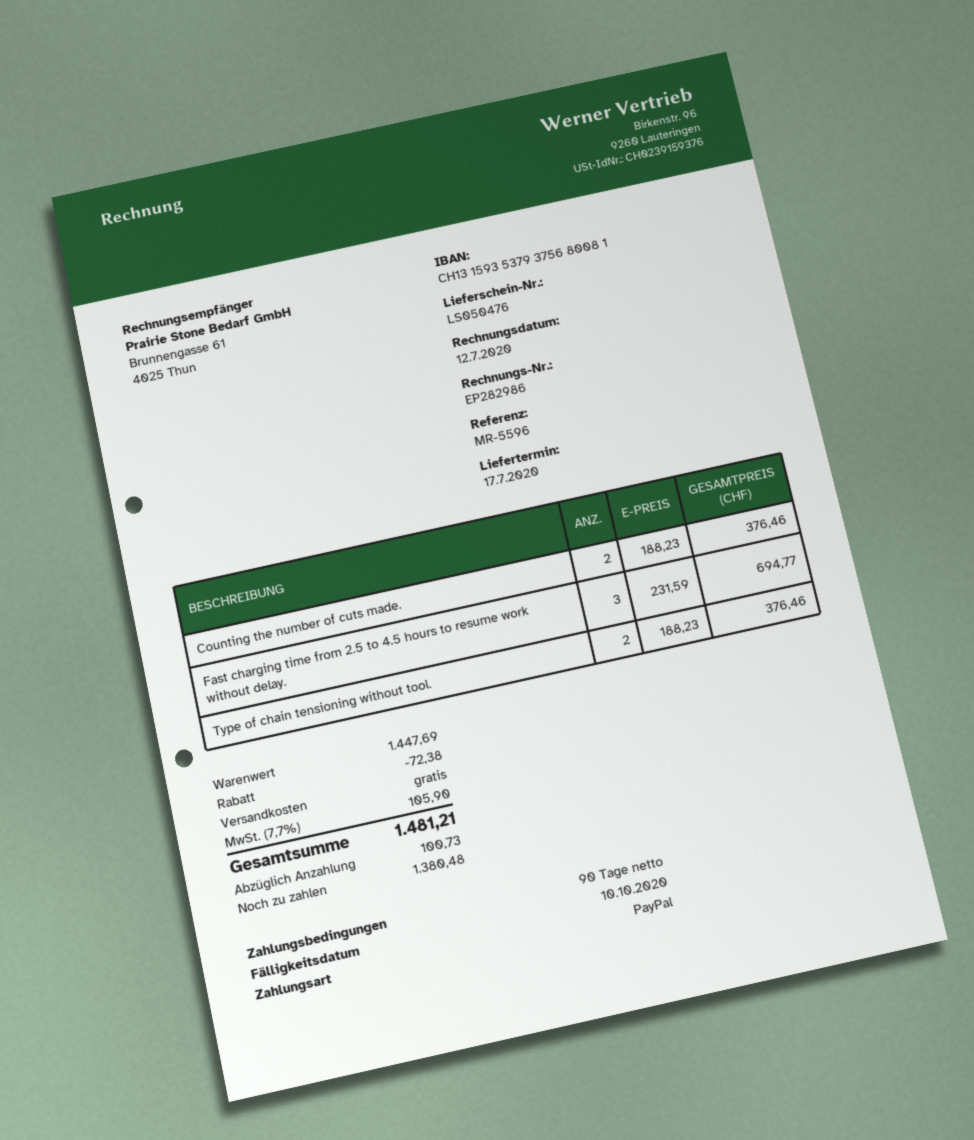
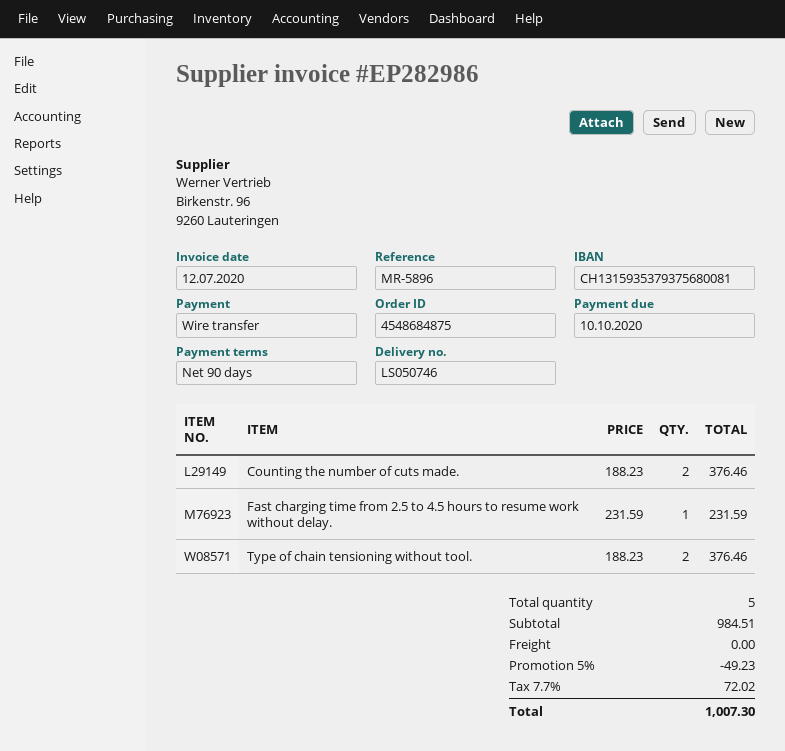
delivery note number: LS050476 -> LS050746
reference: MR-5596 -> MR-5896
payment method: PayPal -> bank transfer
Fast charging time from 2.5 to 4.5 hours to resume work without delay.: 3 x 231.59 = 694.77 -> 1 x 231.59 = 231.59
subtotal: 1447.69 -> 984.51
discount: 72.38 -> 49.23
tax: 7.7% = 105.90 -> 7.7% = 72.02
total: 1481.21 -> 1007.30

